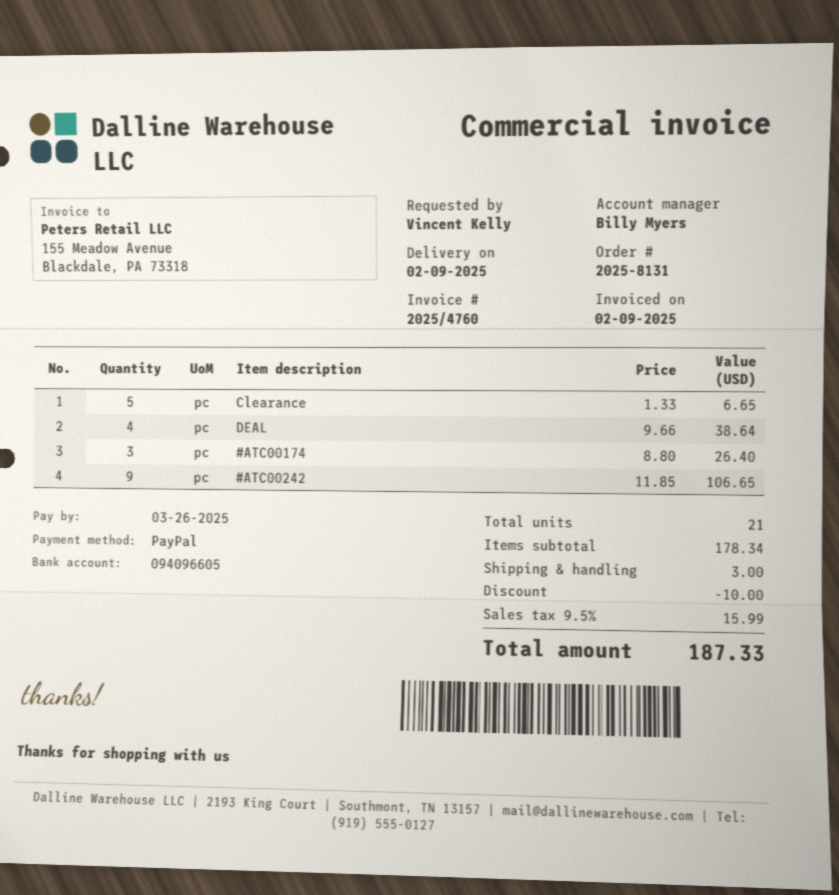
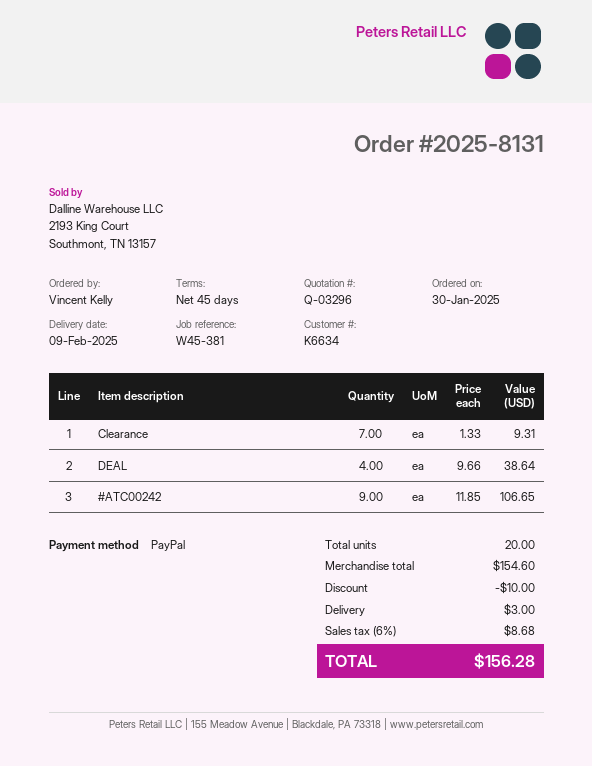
Clearance: 5 x 1.33 = 6.65 -> 7 x 1.33 = 9.31
#ATC00174: 3 x 8.80 = 26.40 -> none
total quantity: 21 -> 20
subtotal: 178.34 -> 154.60
tax: 9.5% = 15.99 -> 6% = 8.68
total: 187.33 -> 156.28

